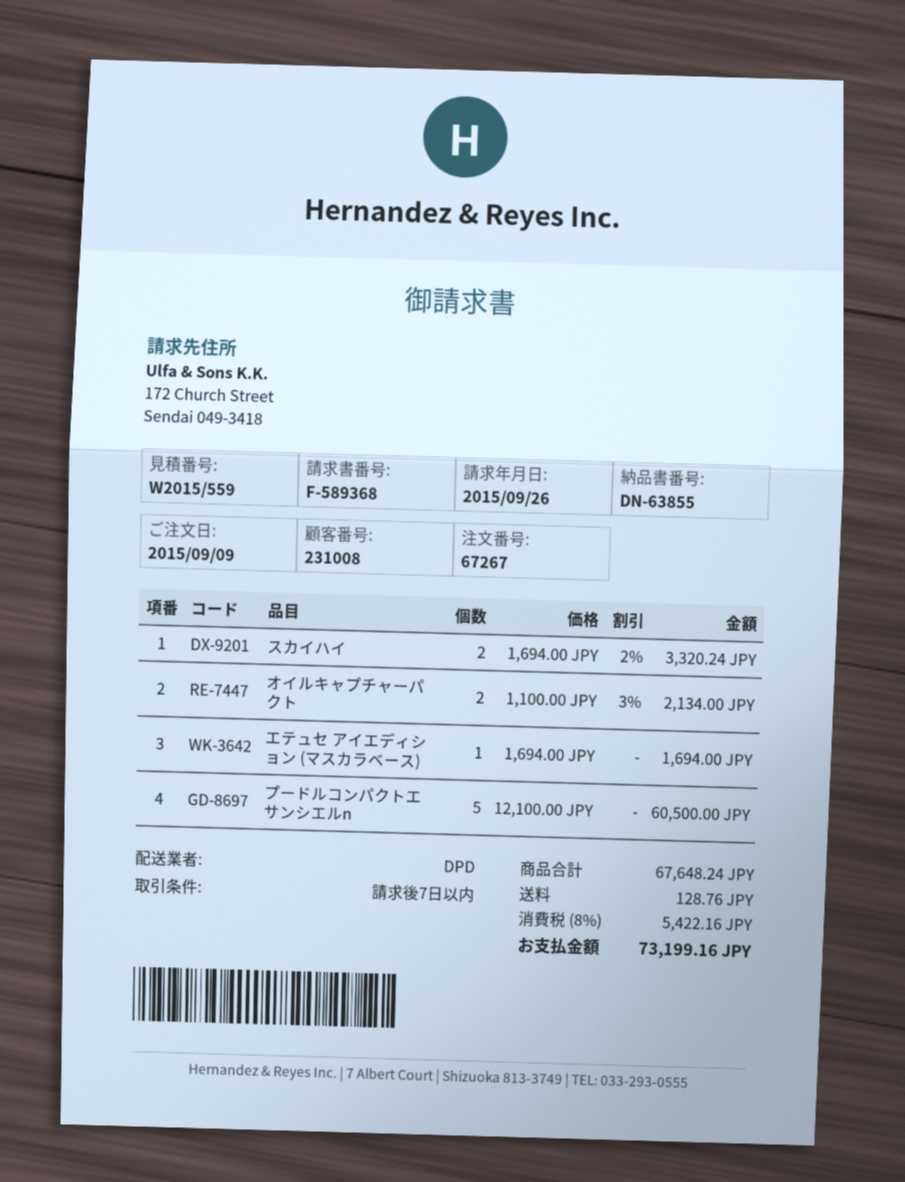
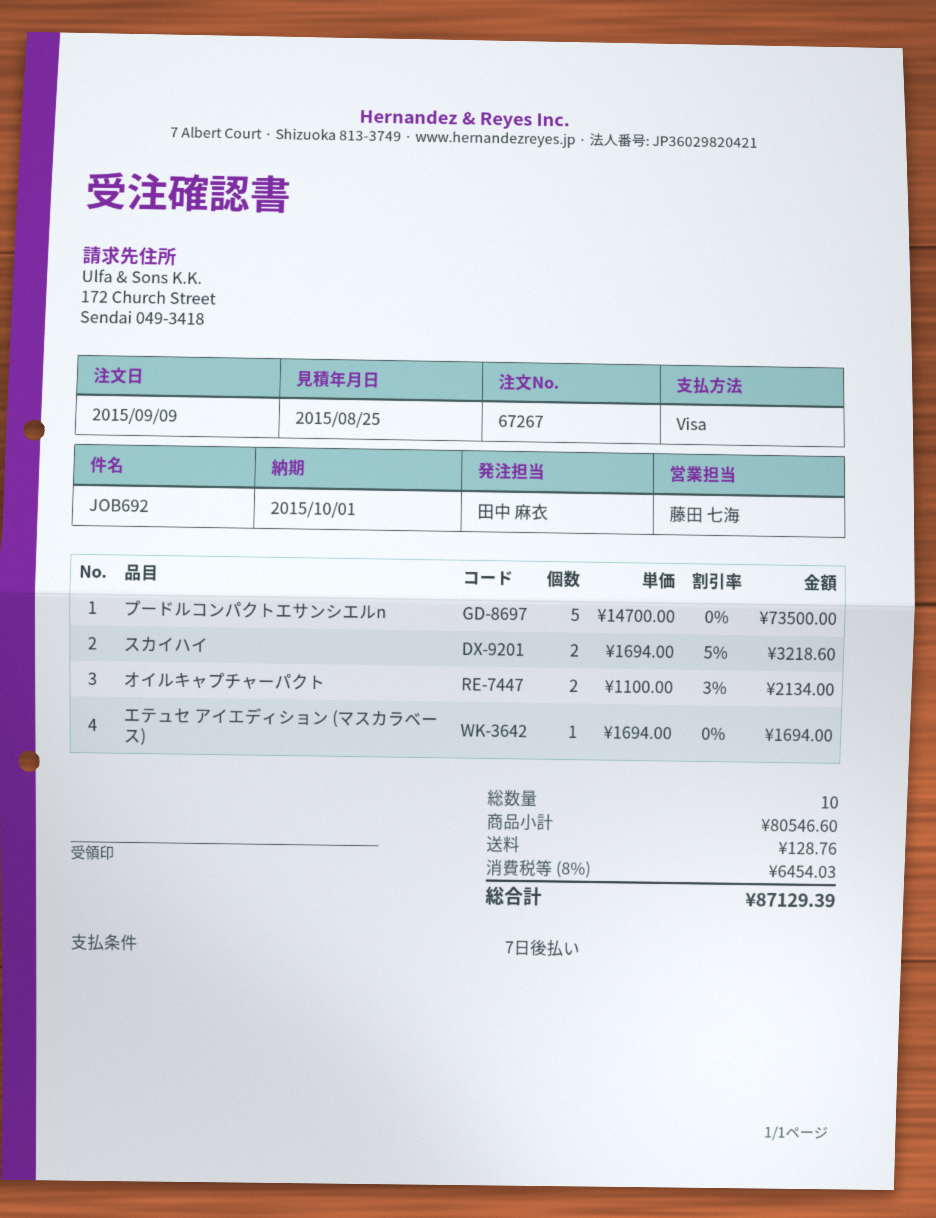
スカイハイ: 2 x 1694.00 - 2% = 3320.24 -> 2 x 1694.00 - 5% = 3218.60
プードルコンパクトエサンシエルn: 5 x 12100.00 = 60500.00 -> 5 x 14700.00 = 73500.00
subtotal: 67648.24 -> 80546.60
tax: 8% = 5422.16 -> 8% = 6454.03
total: 73199.16 -> 87129.39

